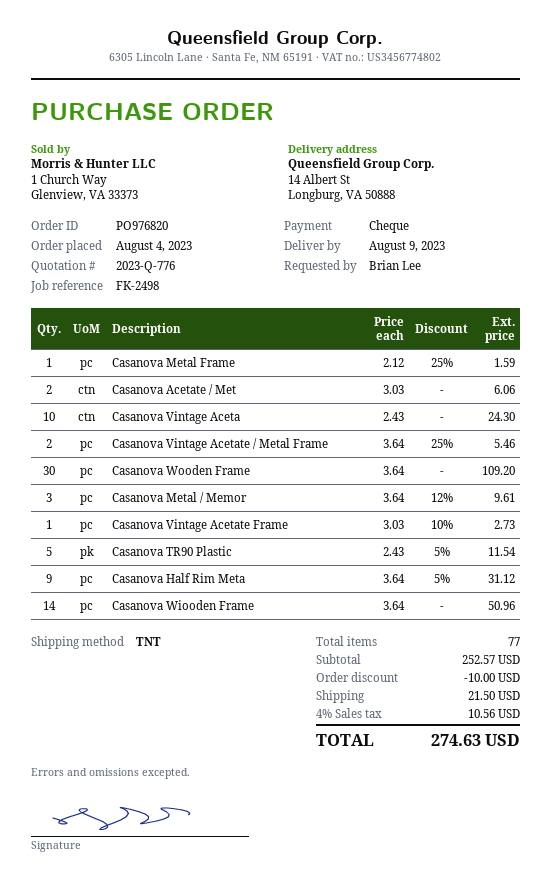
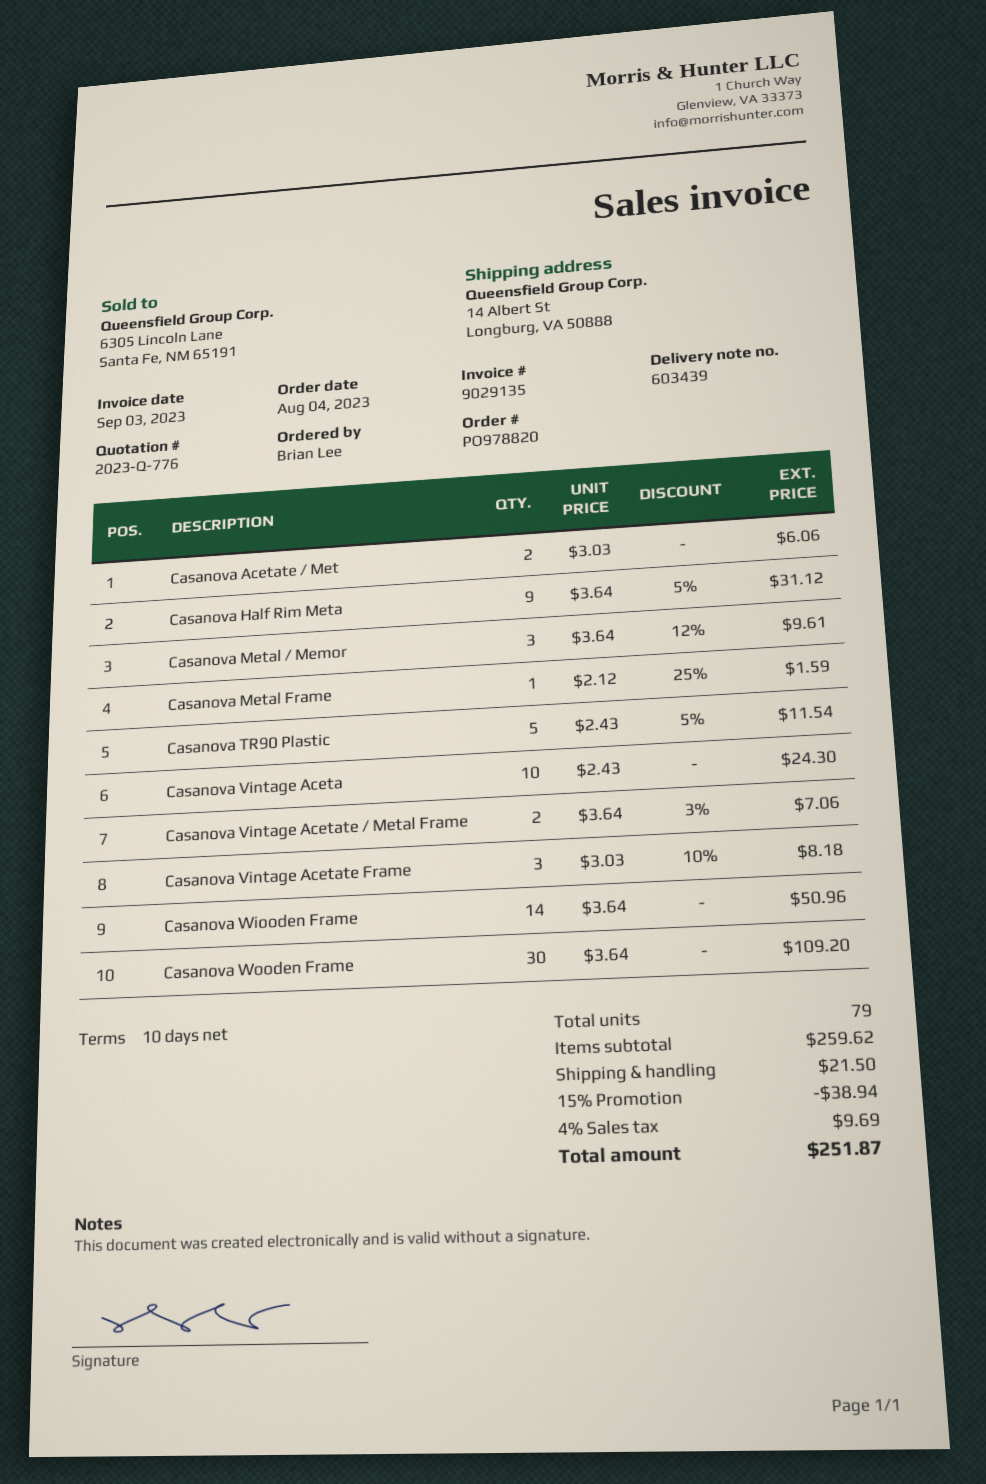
order number: PO976820 -> PO978820
Casanova Vintage Acetate / Metal Frame: 2 x 3.64 - 25% = 5.46 -> 2 x 3.64 - 3% = 7.06
Casanova Vintage Acetate Frame: 1 x 3.03 - 10% = 2.73 -> 3 x 3.03 - 10% = 8.18
total quantity: 77 -> 79
subtotal: 252.57 -> 259.62
discount: 10.00 -> 38.94
tax: 4% = 10.56 -> 4% = 9.69
total: 274.63 -> 251.87

